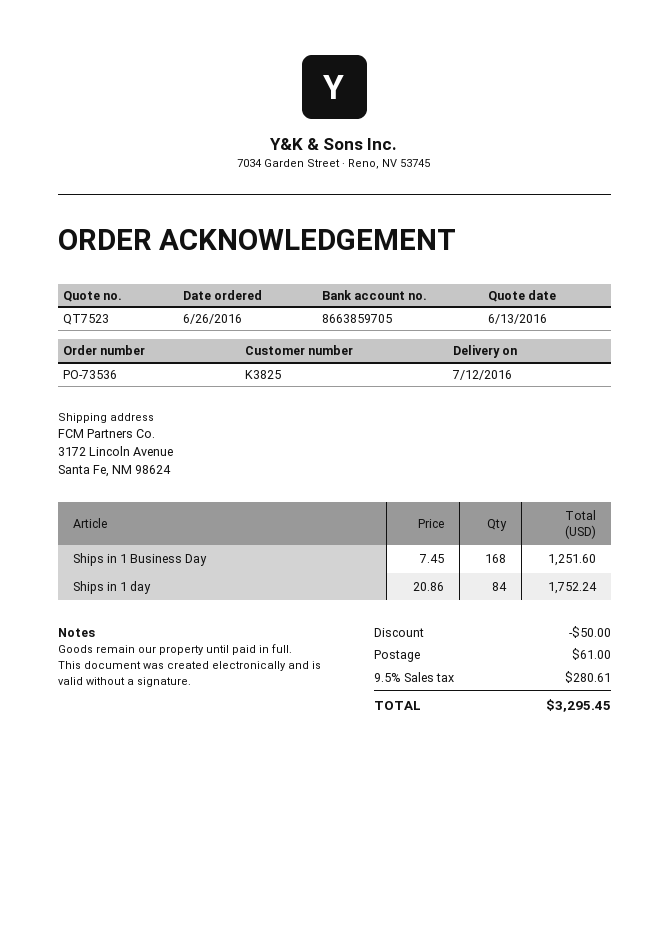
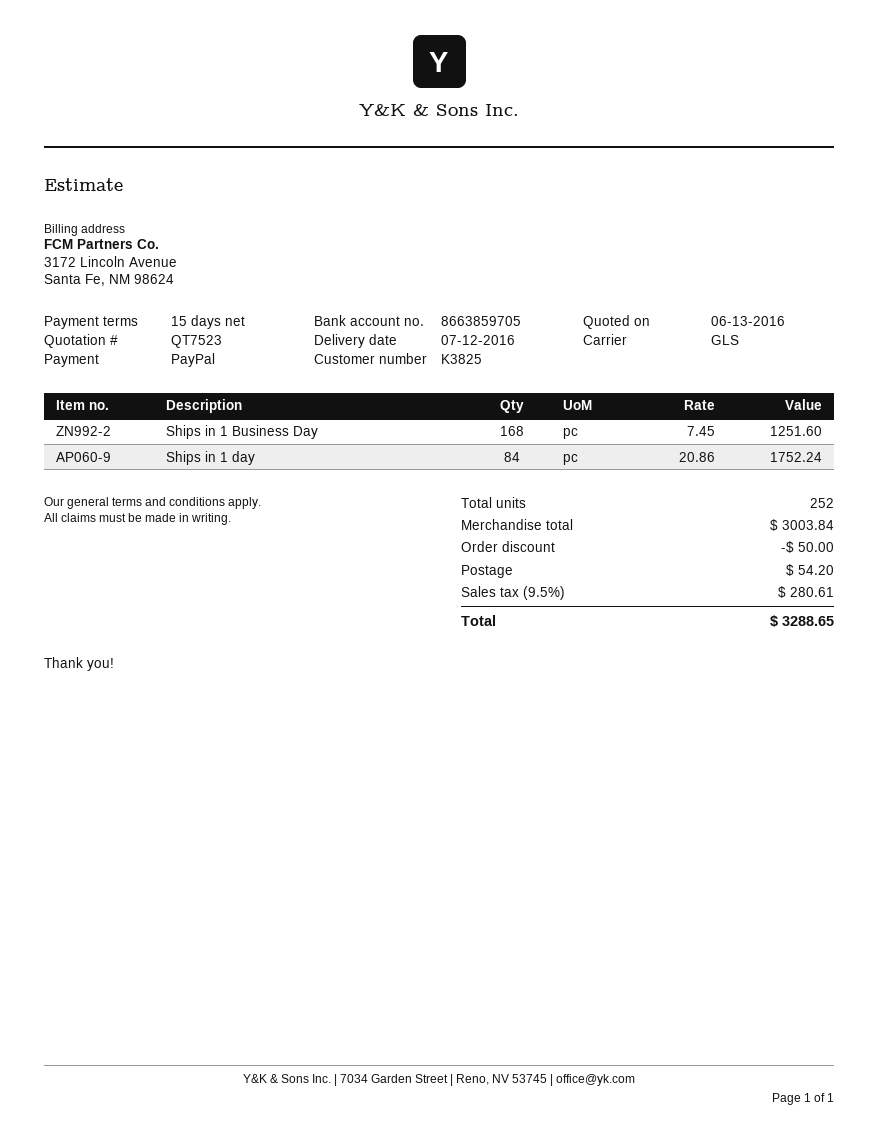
shipping: 61.00 -> 54.20
total: 3295.45 -> 3288.65

